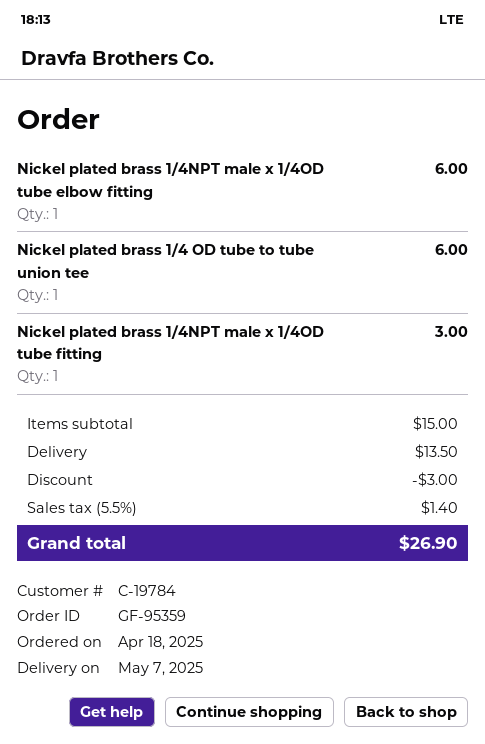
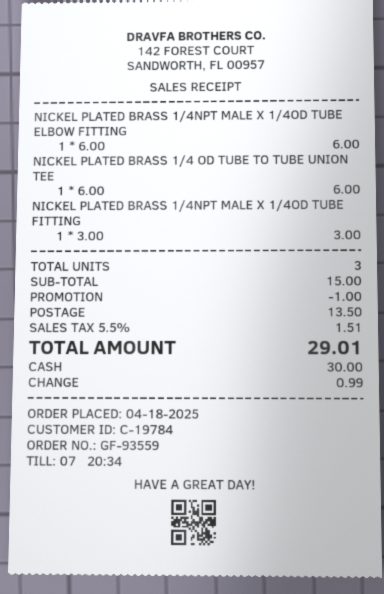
order number: GF-95359 -> GF-93559
discount: 3.00 -> 1.00
tax: 5.5% = 1.40 -> 5.5% = 1.51
total: 26.90 -> 29.01

